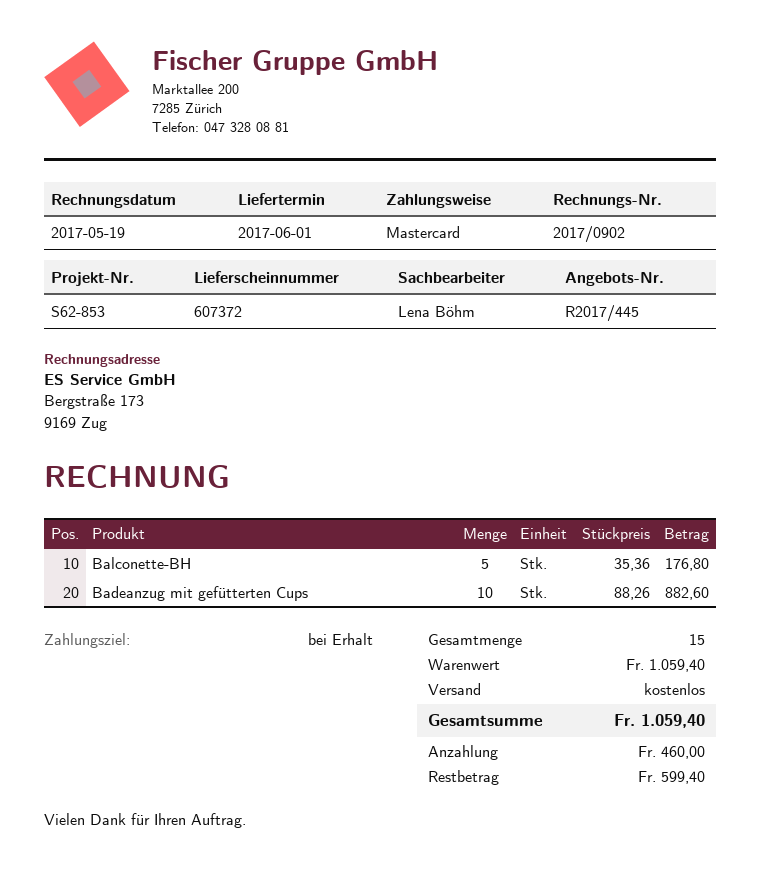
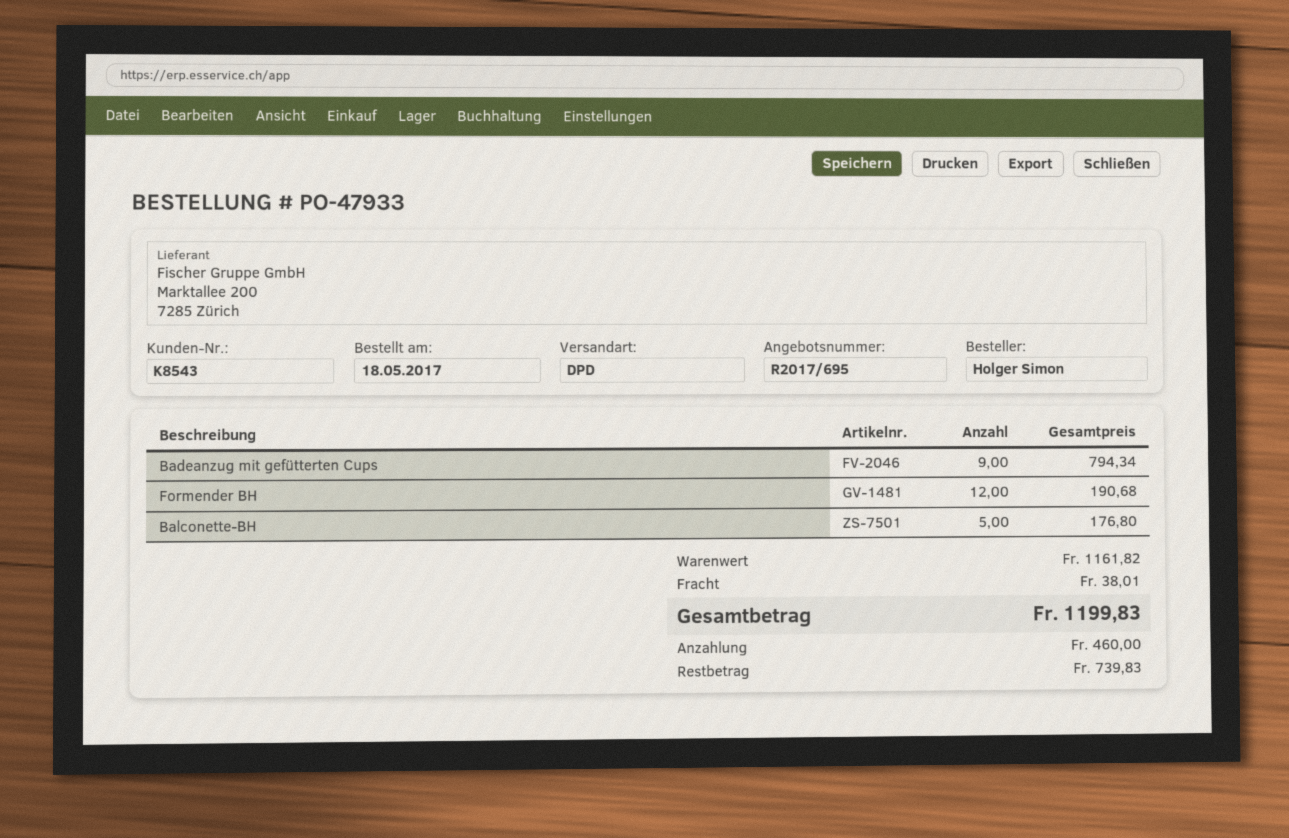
quote number: R2017/445 -> R2017/695
Badeanzug mit gefütterten Cups: 10 for 882.60 -> 9 for 794.34
Formender BH: none -> 12 for 190.68
subtotal: 1059.40 -> 1161.82
shipping: 0.00 -> 38.01
total: 1059.40 -> 1199.83
balance: 599.40 -> 739.83

